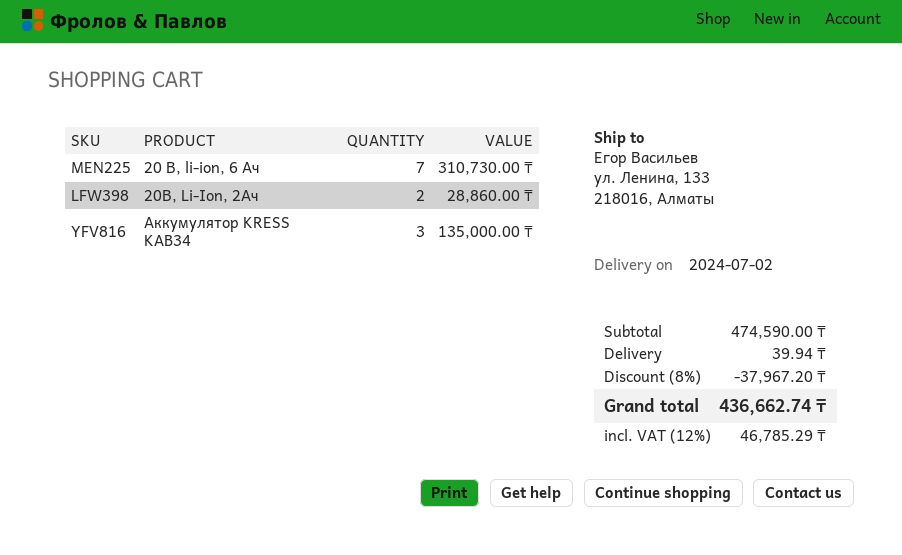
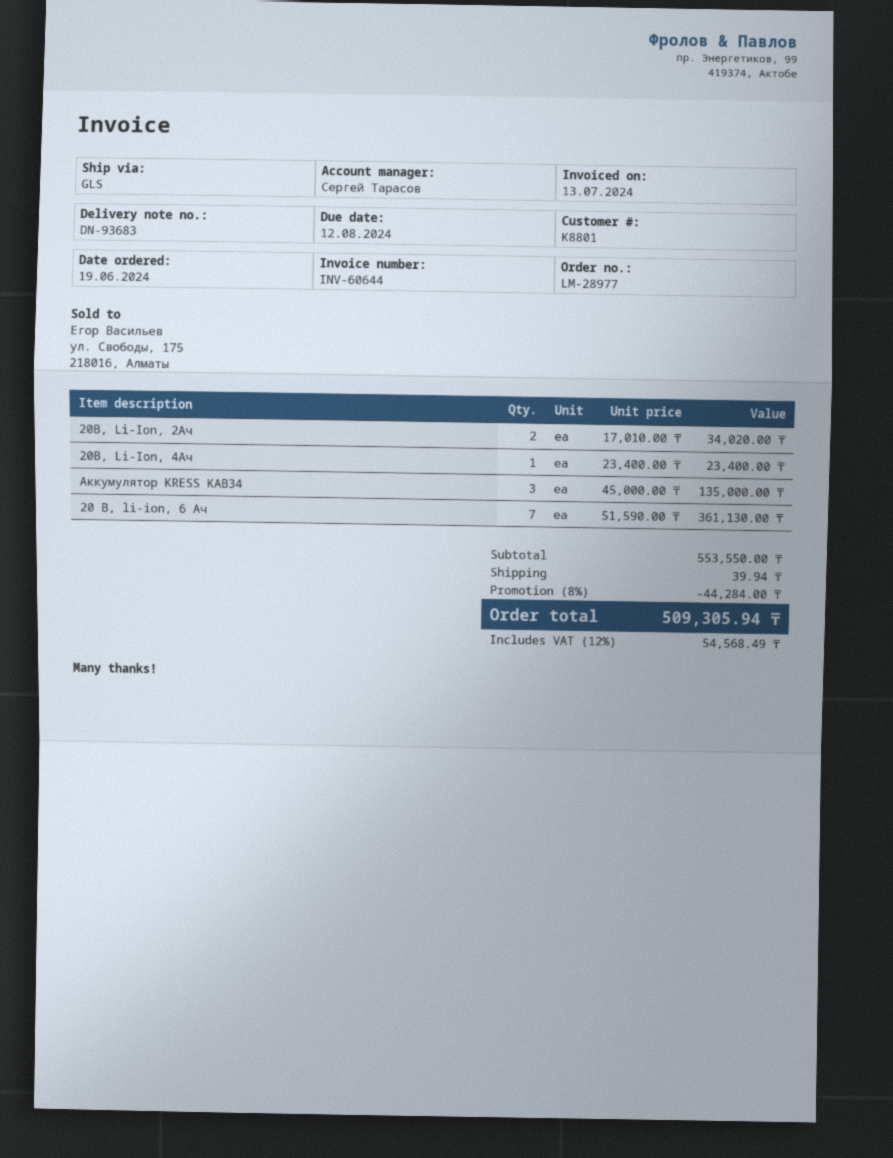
20 В, li-ion, 6 Ач: 7 for 310730.00 -> 7 for 361130.00
20В, Li-Ion, 2Ач: 2 for 28860.00 -> 2 for 34020.00
20В, Li-Ion, 4Ач: none -> 1 for 23400.00
subtotal: 474590.00 -> 553550.00
discount: 8% = 37967.20 -> 8% = 44284.00
tax: 12% = 46785.29 -> 12% = 54568.49
total: 436662.74 -> 509305.94

